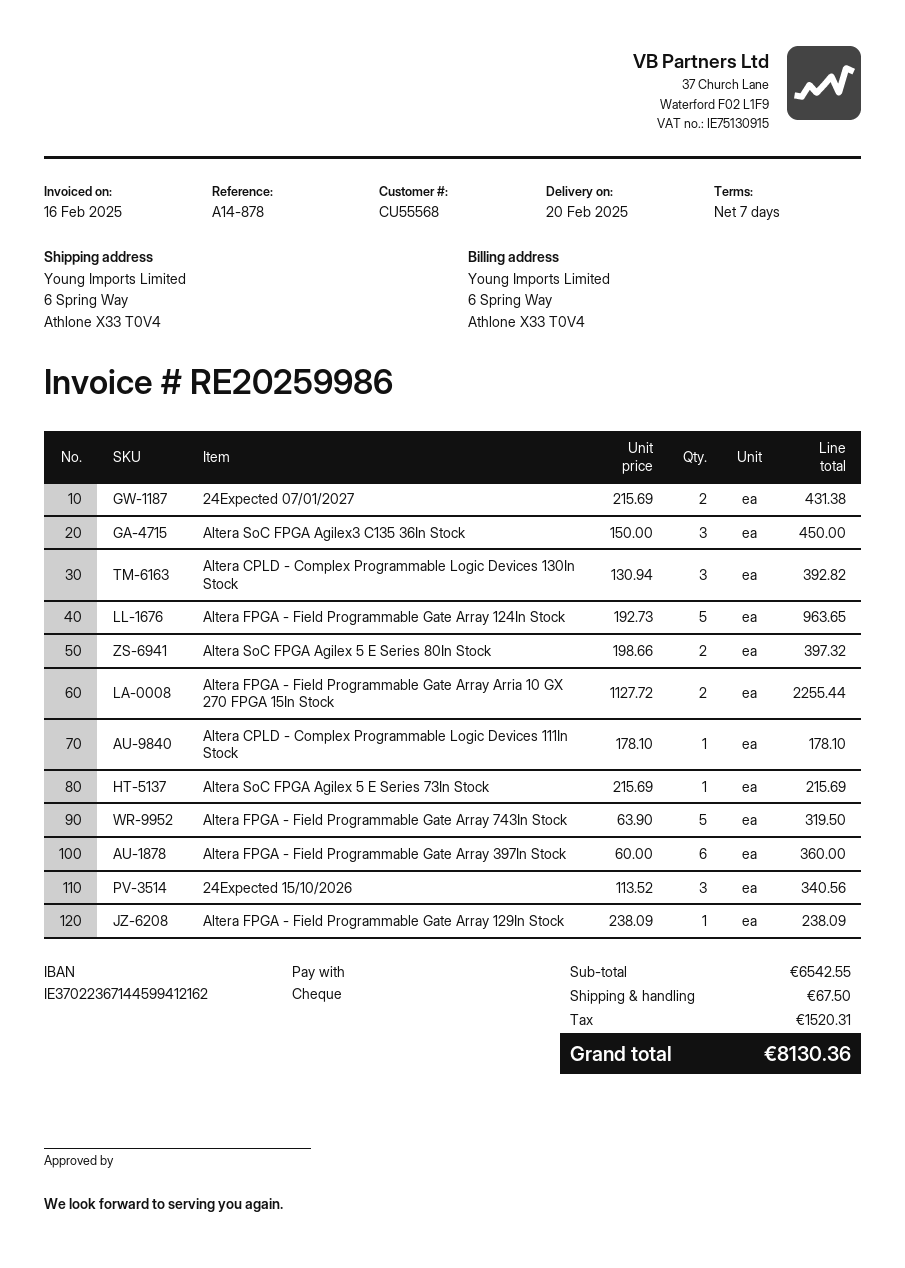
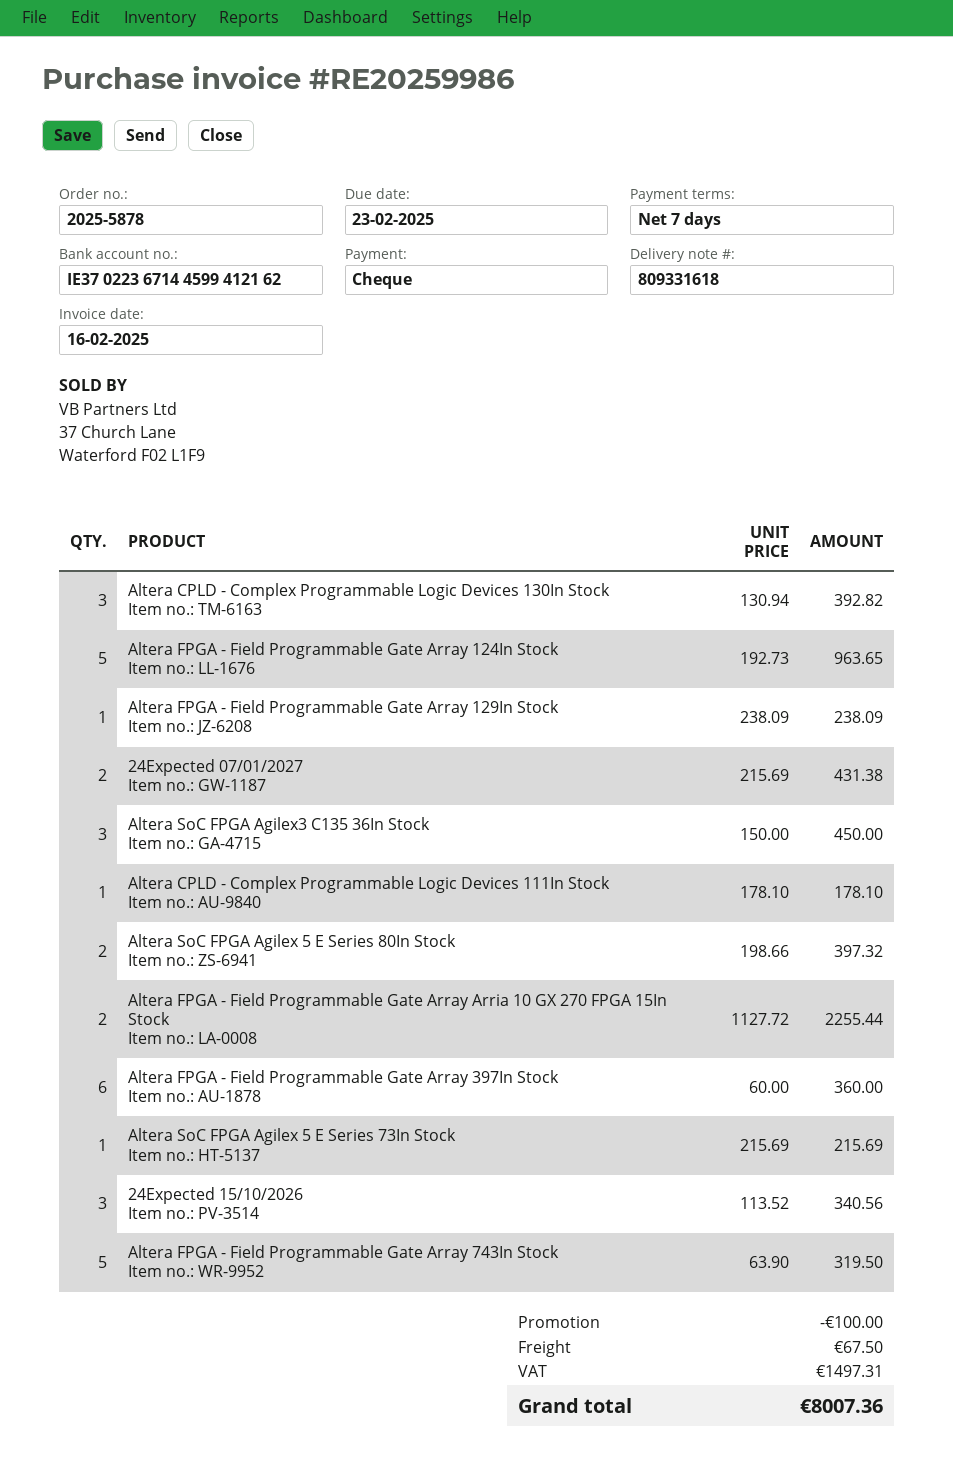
discount: none -> 100.00
tax: 1520.31 -> 1497.31
total: 8130.36 -> 8007.36

